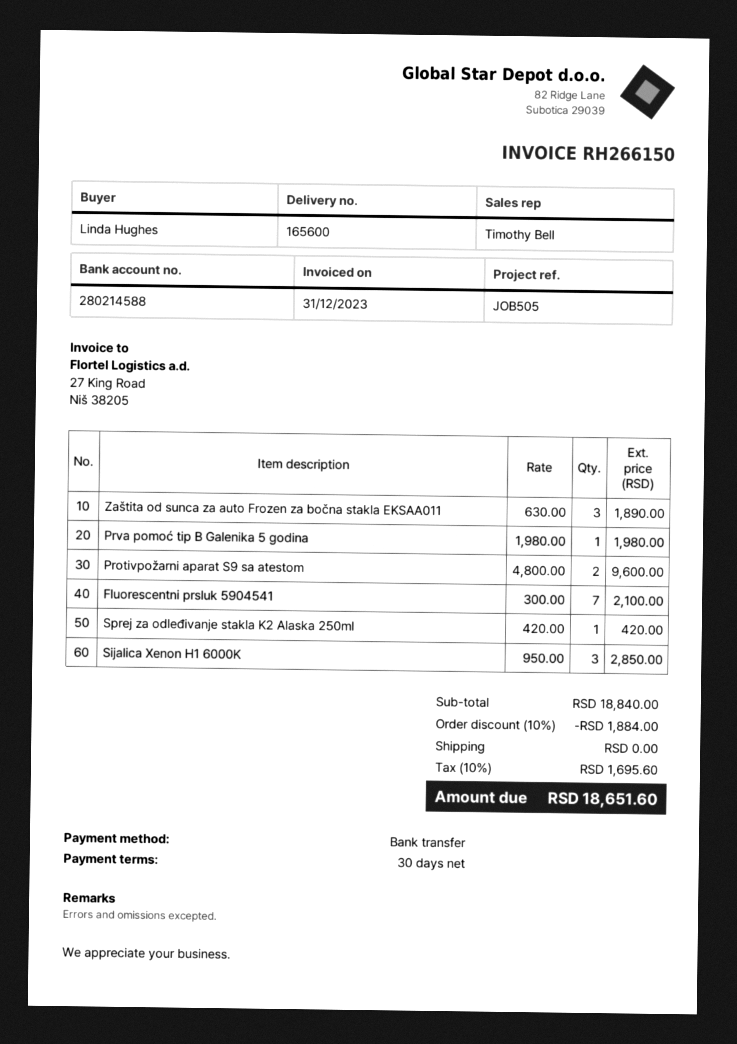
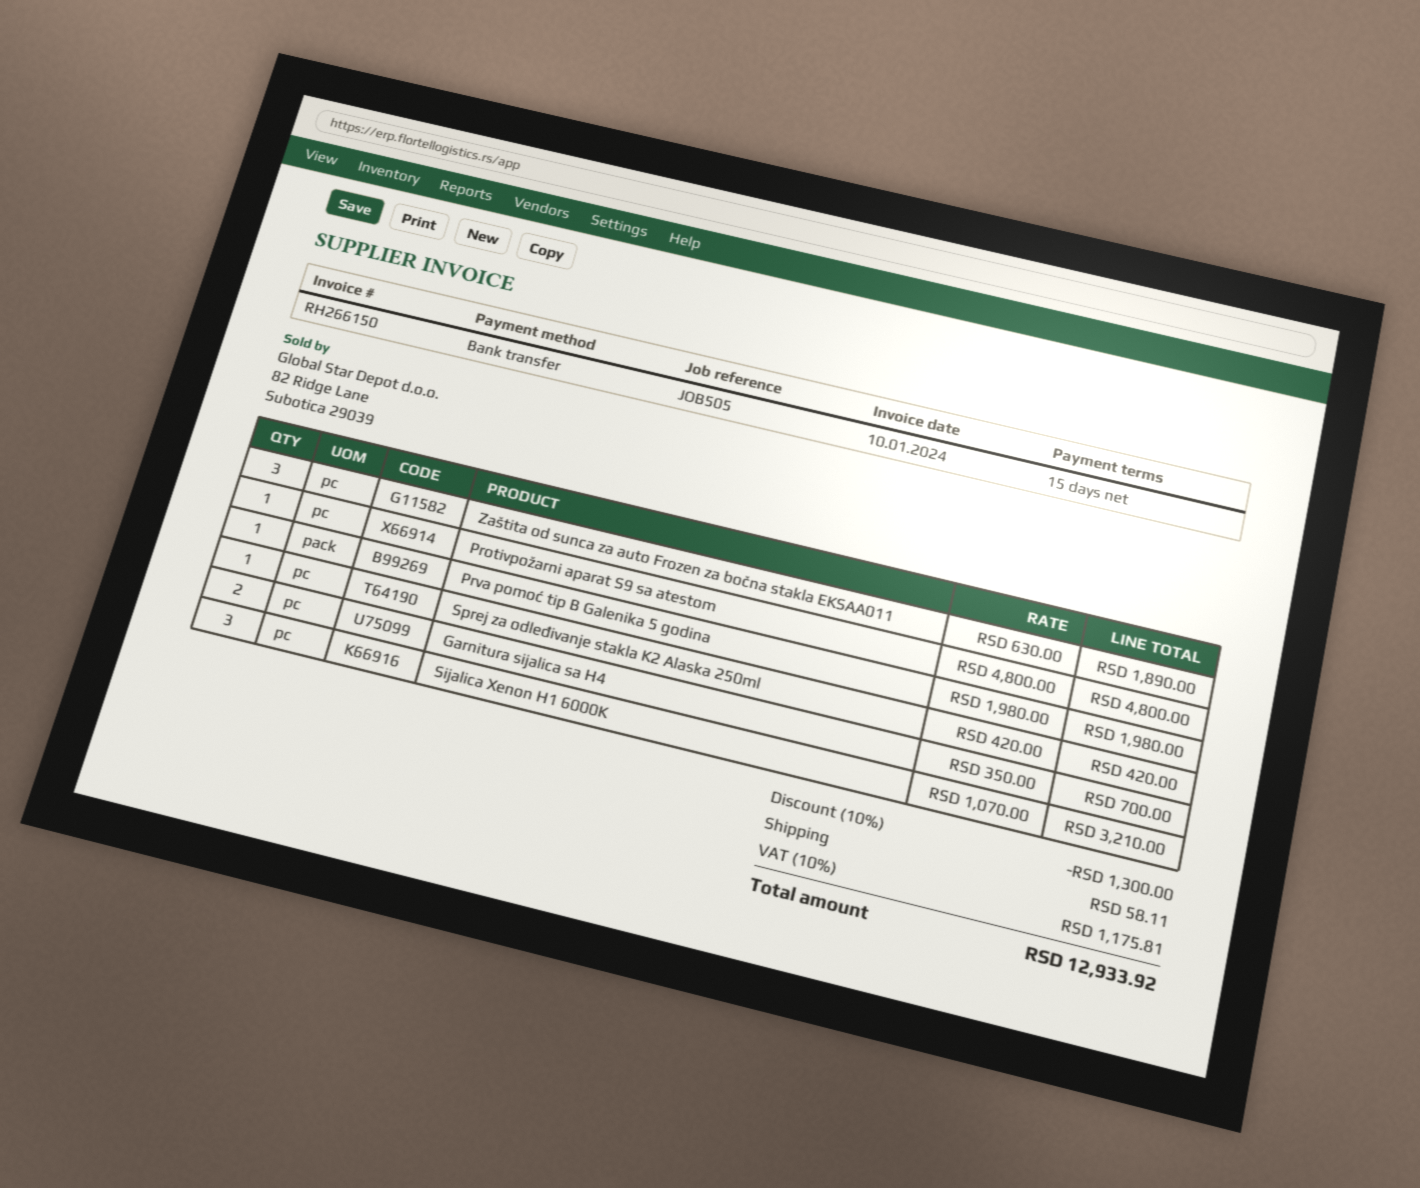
invoice date: 2023-12-31 -> 2024-01-10
payment terms: 30 days -> 15 days
Protivpožarni aparat S9 sa atestom: 2 x 4800.00 = 9600.00 -> 1 x 4800.00 = 4800.00
Fluorescentni prsluk 5904541: 7 x 300.00 = 2100.00 -> none
Sijalica Xenon H1 6000K: 3 x 950.00 = 2850.00 -> 3 x 1070.00 = 3210.00
Garnitura sijalica sa H4: none -> 2 x 350.00 = 700.00
discount: 10% = 1884.00 -> 10% = 1300.00
shipping: 0.00 -> 58.11
tax: 10% = 1695.60 -> 10% = 1175.81
total: 18651.60 -> 12933.92

